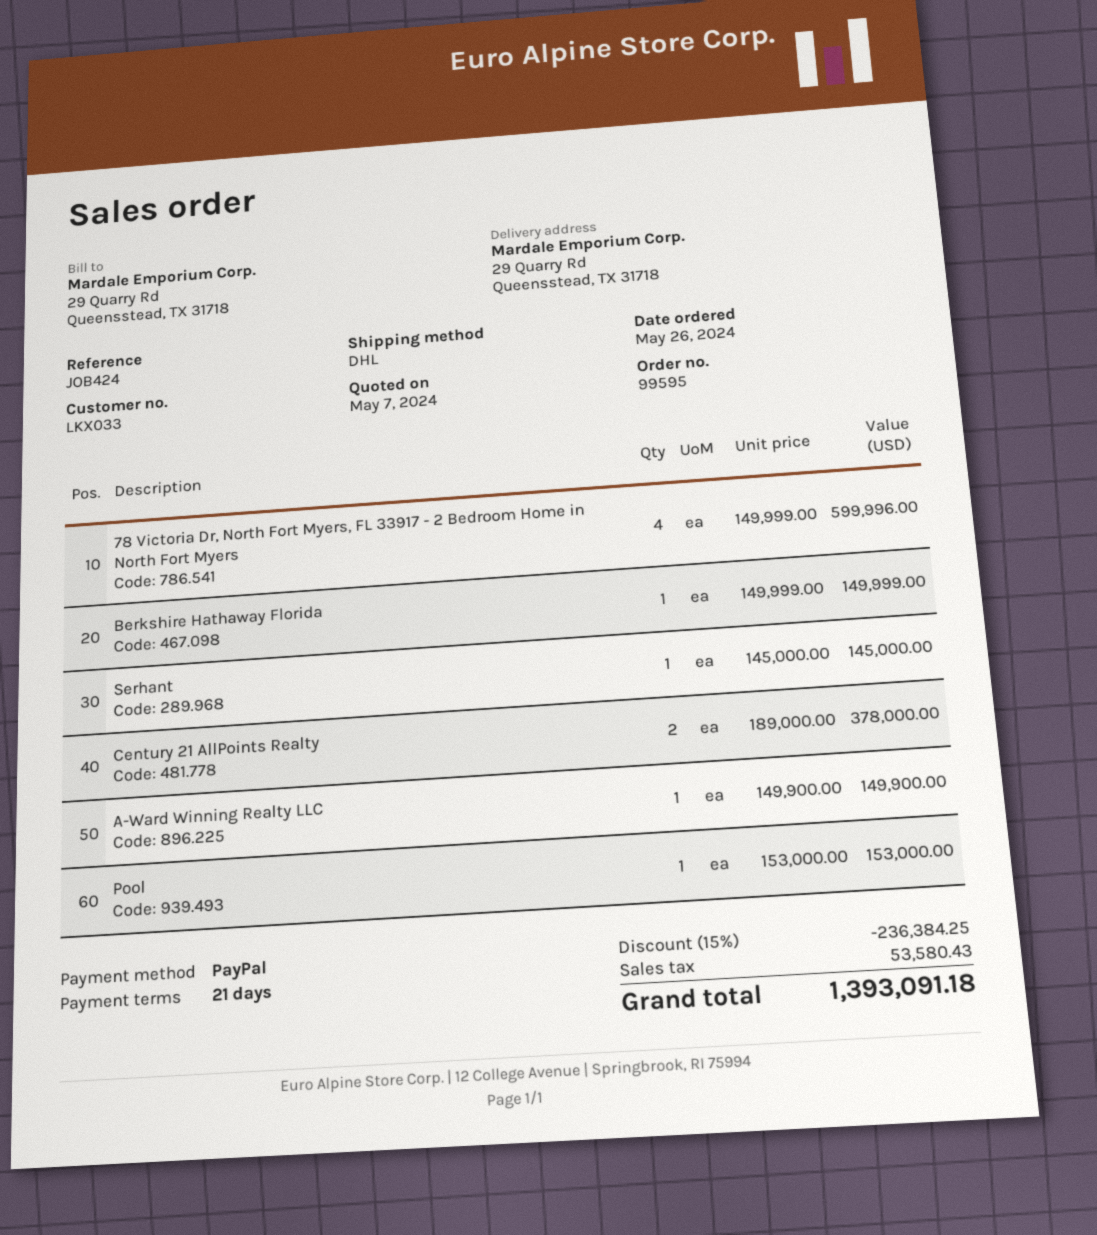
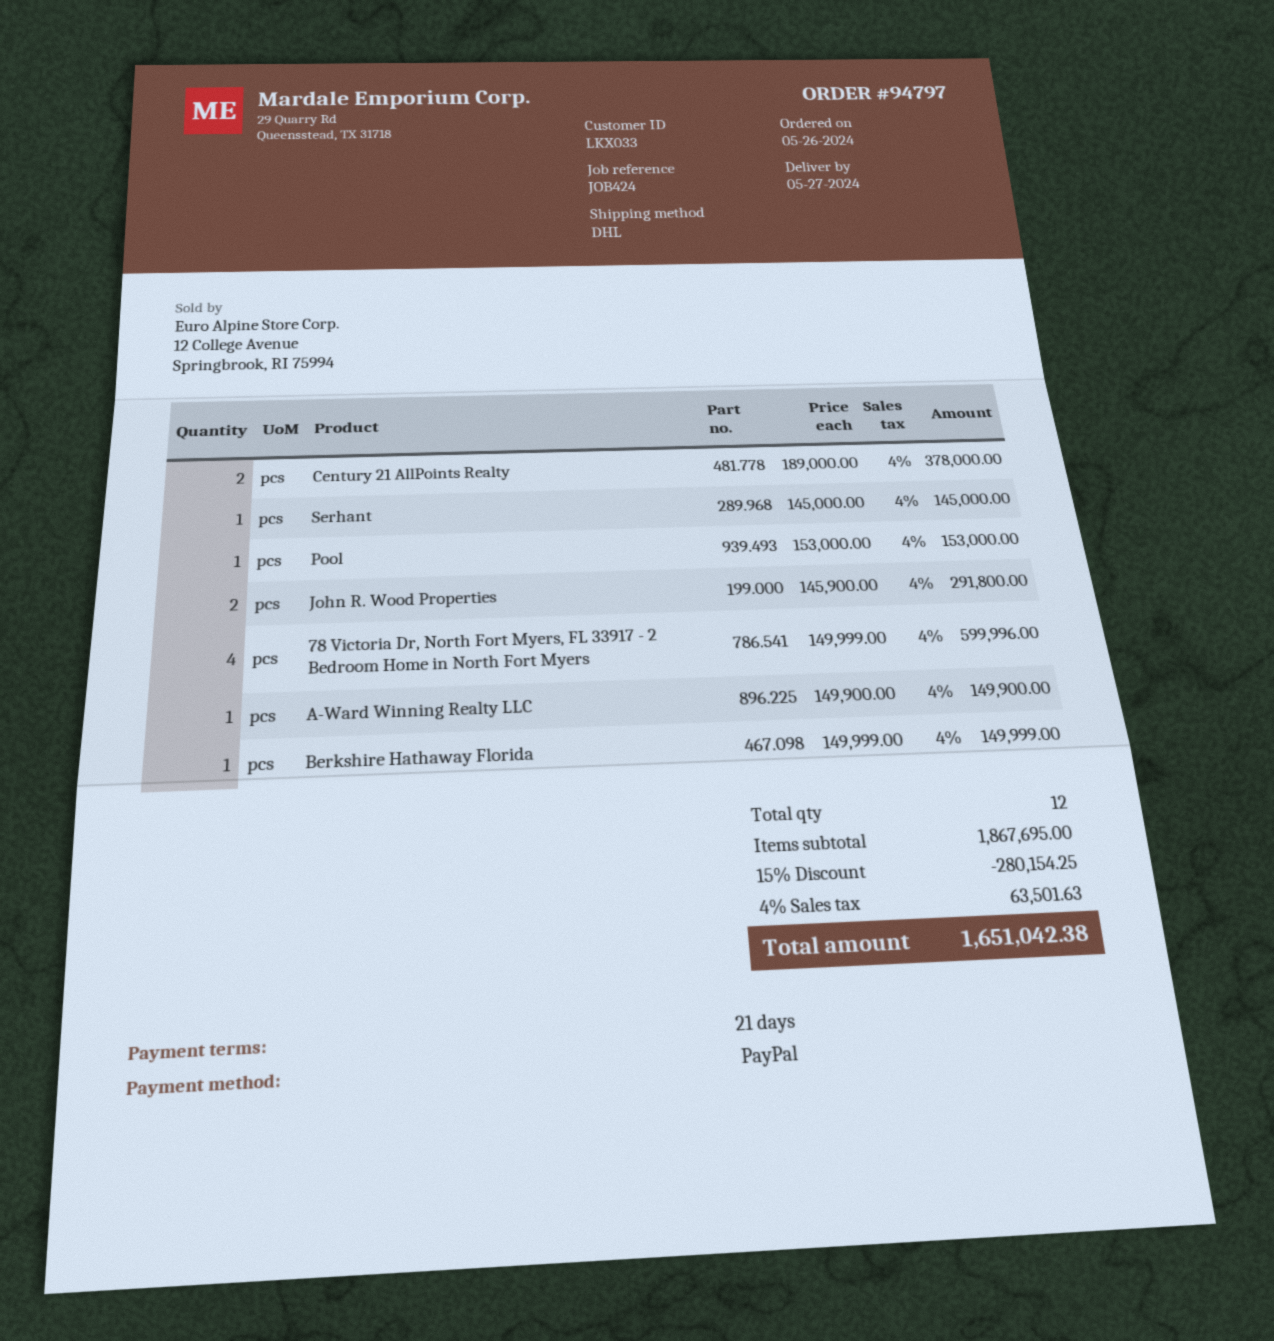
order number: 99595 -> 94797
John R. Wood Properties: none -> 2 x 145900.00 = 291800.00
discount: 15% = 236384.25 -> 15% = 280154.25
tax: 53580.43 -> 63501.63
total: 1393091.18 -> 1651042.38

